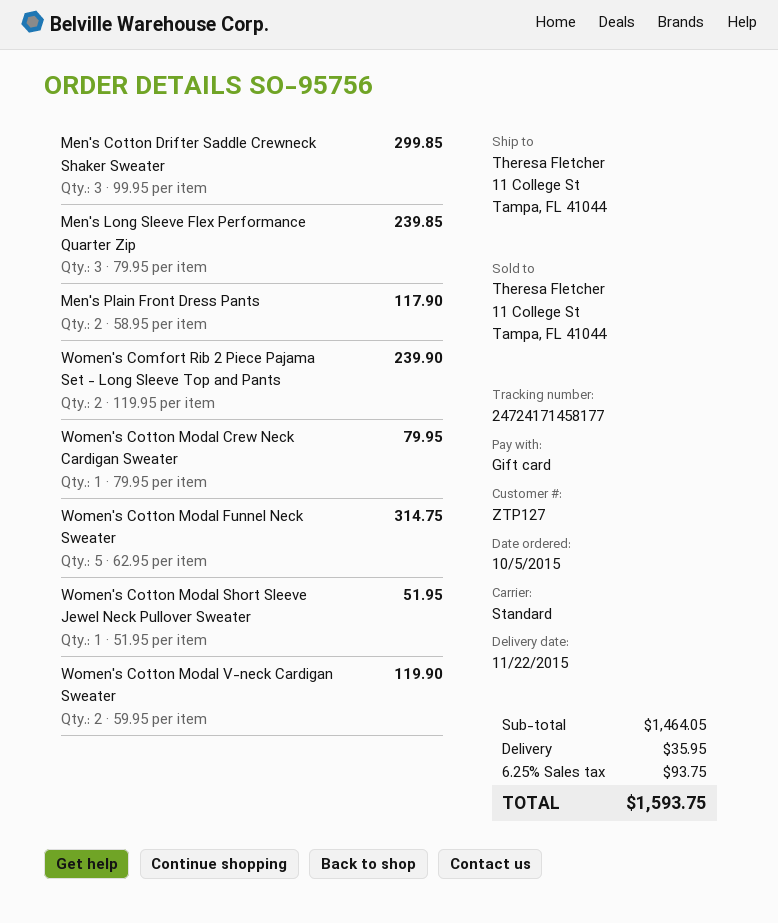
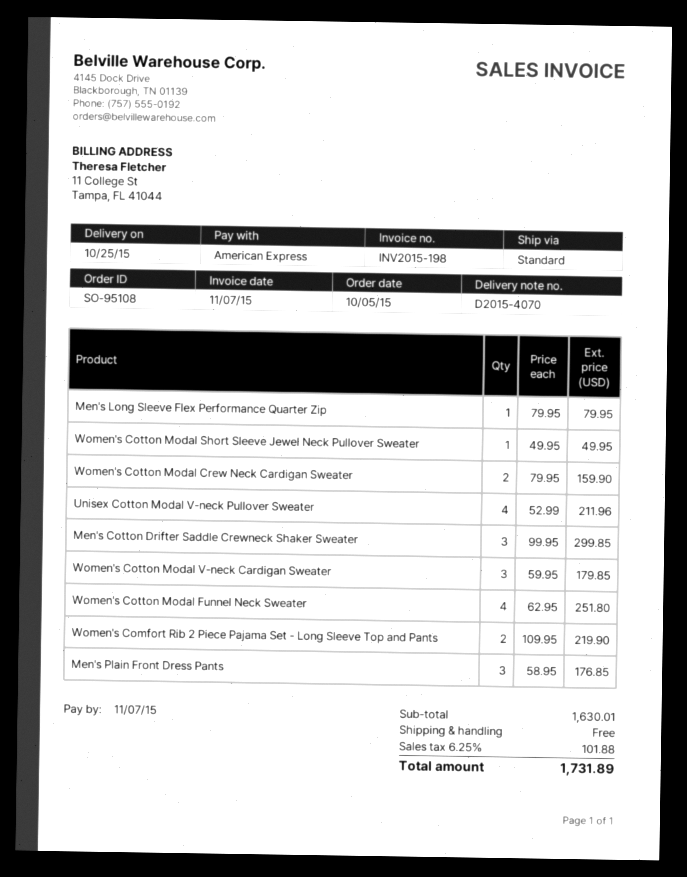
order number: SO-95756 -> SO-95108
delivery date: 2015-11-22 -> 2015-10-25
payment method: gift card -> American Express
Men's Long Sleeve Flex Performance Quarter Zip: 3 x 79.95 = 239.85 -> 1 x 79.95 = 79.95
Men's Plain Front Dress Pants: 2 x 58.95 = 117.90 -> 3 x 58.95 = 176.85
Women's Comfort Rib 2 Piece Pajama Set - Long Sleeve Top and Pants: 2 x 119.95 = 239.90 -> 2 x 109.95 = 219.90
Women's Cotton Modal Crew Neck Cardigan Sweater: 1 x 79.95 = 79.95 -> 2 x 79.95 = 159.90
Women's Cotton Modal Funnel Neck Sweater: 5 x 62.95 = 314.75 -> 4 x 62.95 = 251.80
Women's Cotton Modal Short Sleeve Jewel Neck Pullover Sweater: 1 x 51.95 = 51.95 -> 1 x 49.95 = 49.95
Women's Cotton Modal V-neck Cardigan Sweater: 2 x 59.95 = 119.90 -> 3 x 59.95 = 179.85
Unisex Cotton Modal V-neck Pullover Sweater: none -> 4 x 52.99 = 211.96
subtotal: 1464.05 -> 1630.01
shipping: 35.95 -> 0.00
tax: 6.25% = 93.75 -> 6.25% = 101.88
total: 1593.75 -> 1731.89

